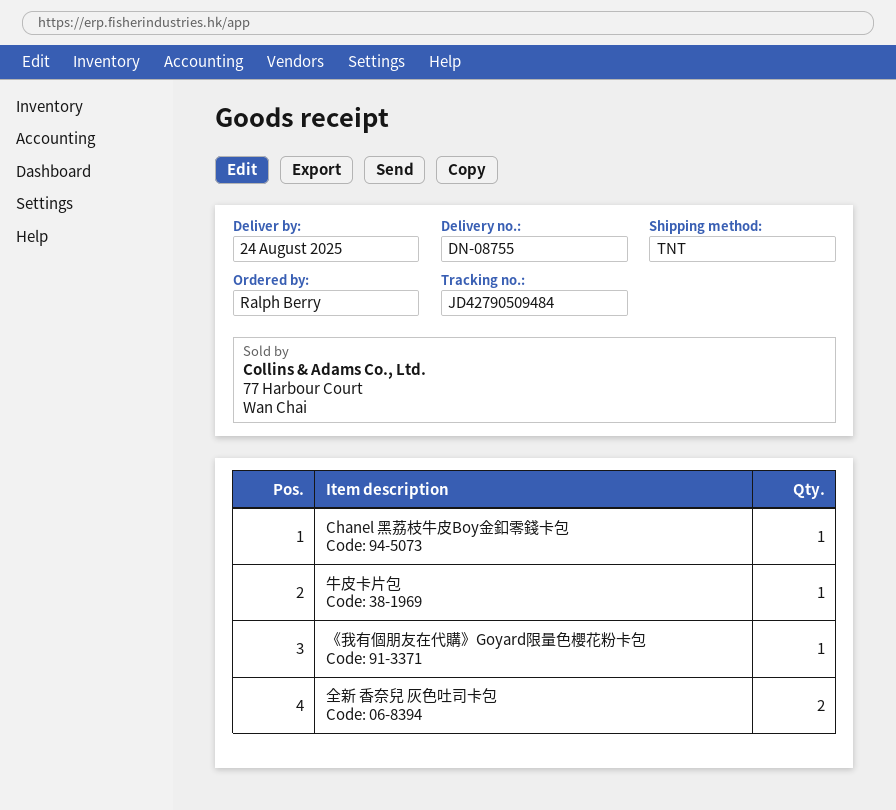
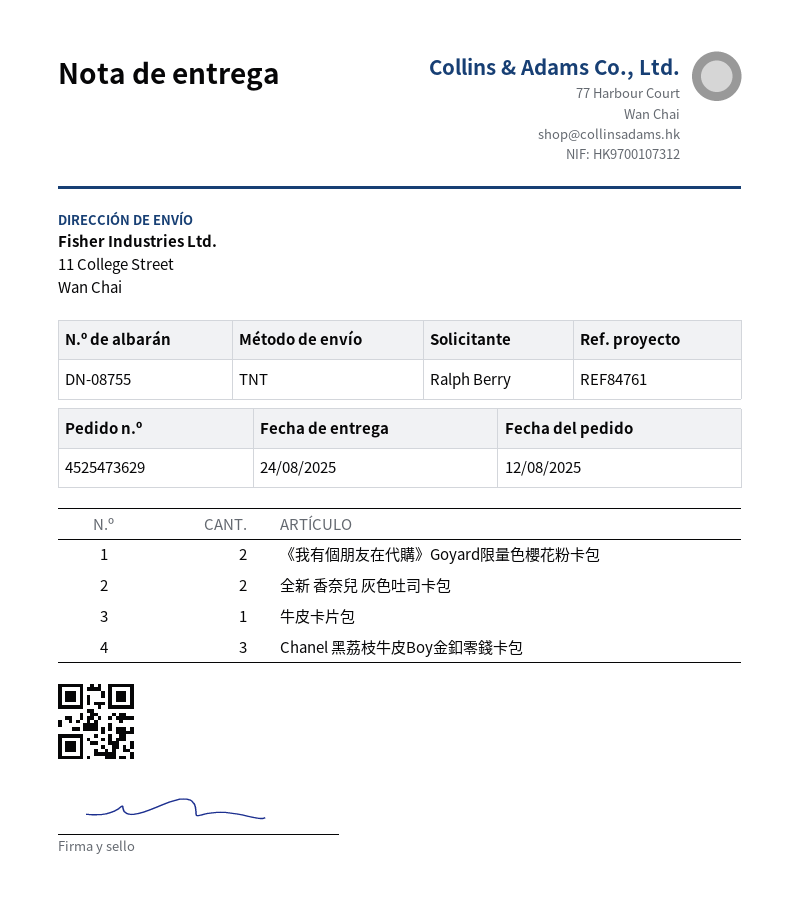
Chanel 黑荔枝牛皮Boy金釦零錢卡包: 1 -> 3
《我有個朋友在代購》Goyard限量色櫻花粉卡包: 1 -> 2

